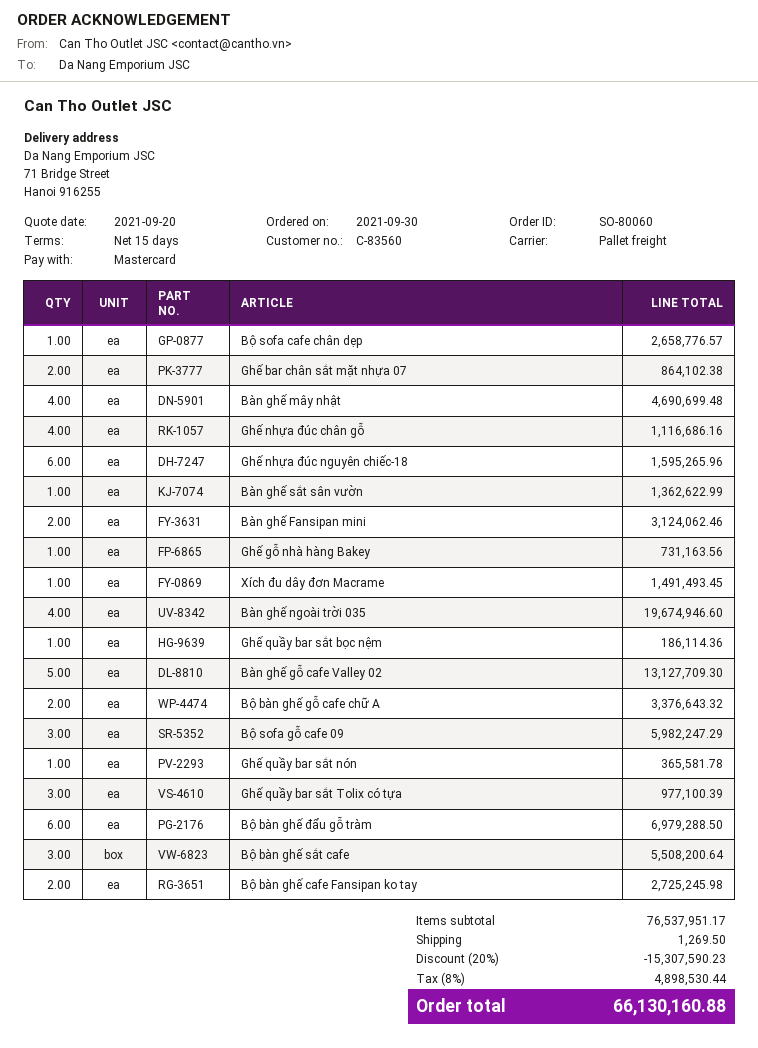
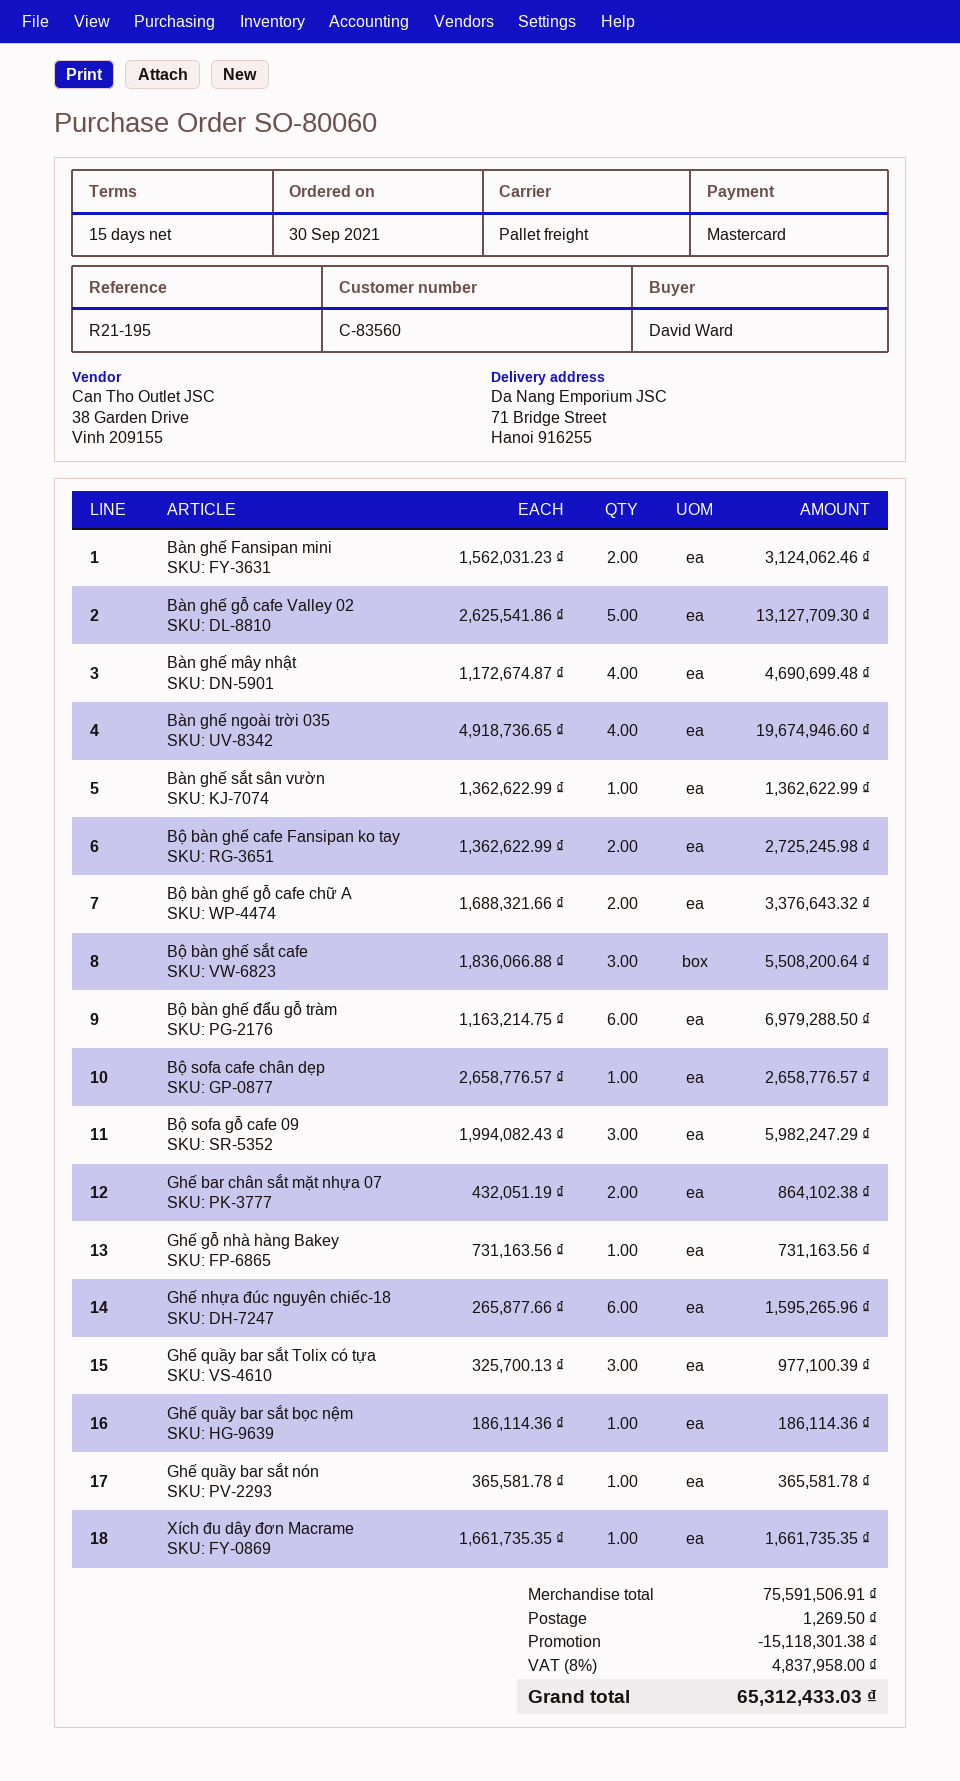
Ghế nhựa đúc chân gỗ: 4 for 1116686.16 -> none
Xích đu dây đơn Macrame: 1 for 1491493.45 -> 1 for 1661735.35
subtotal: 76537951.17 -> 75591506.91
discount: 15307590.23 -> 15118301.38
tax: 8% = 4898530.44 -> 8% = 4837958.00
total: 66130160.88 -> 65312433.03

